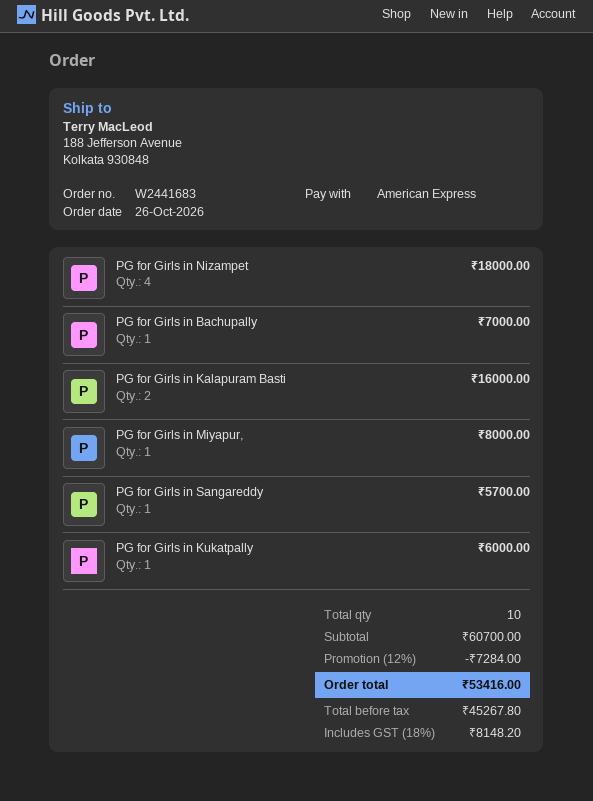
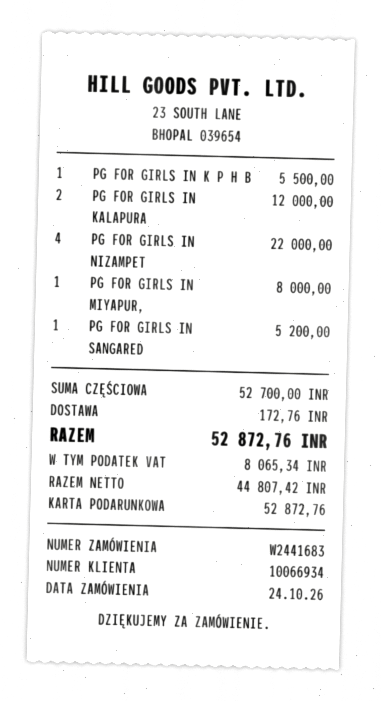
order date: 2026-10-26 -> 2026-10-24
payment method: American Express -> gift card
PG for Girls in Nizampet: 4 for 18000.00 -> 4 for 22000.00
PG for Girls in Bachupally: 1 for 7000.00 -> none
PG for Girls in Kalapuram Basti: 2 for 16000.00 -> 2 for 12000.00
PG for Girls in Sangareddy: 1 for 5700.00 -> 1 for 5200.00
PG for Girls in Kukatpally: 1 for 6000.00 -> none
PG FOR GIRLS IN K P H B: none -> 1 for 5500.00
subtotal: 60700.00 -> 52700.00
discount: 12% = 7284.00 -> none
shipping: none -> 172.76
net: 45267.80 -> 44807.42
tax: 8148.20 -> 8065.34
total: 53416.00 -> 52872.76

